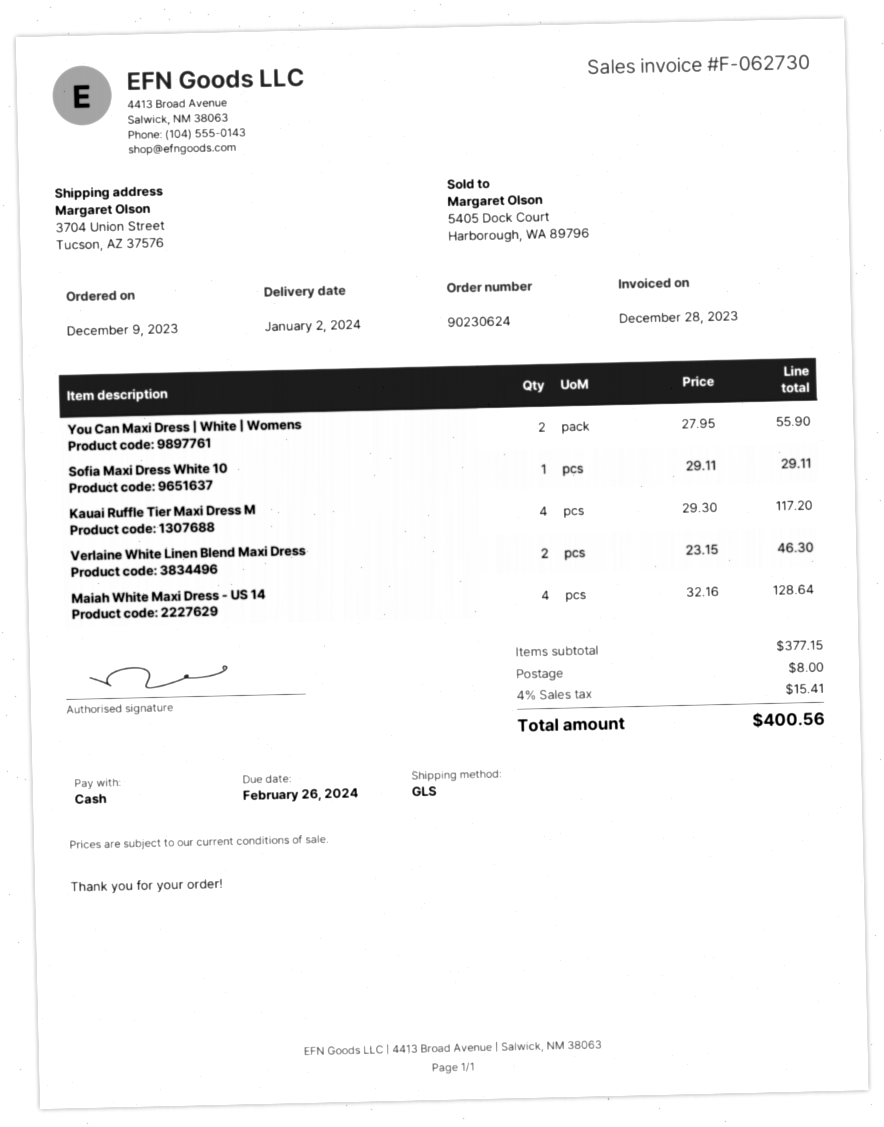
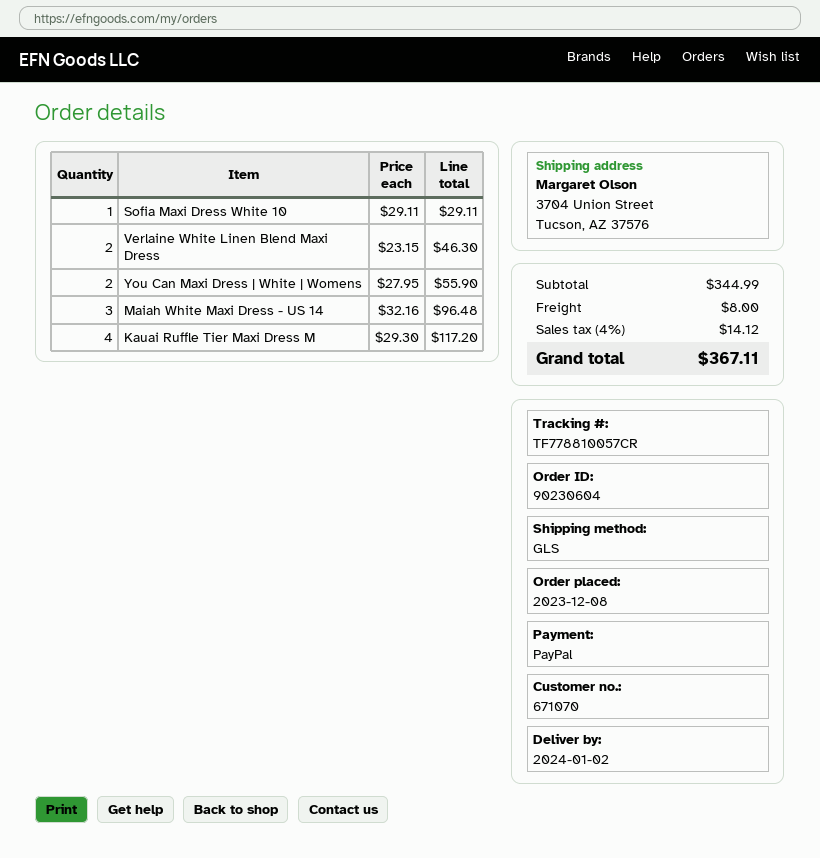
order number: 90230624 -> 90230604
order date: 2023-12-09 -> 2023-12-08
payment method: cash -> PayPal
Maiah White Maxi Dress - US 14: 4 x 32.16 = 128.64 -> 3 x 32.16 = 96.48
subtotal: 377.15 -> 344.99
tax: 4% = 15.41 -> 4% = 14.12
total: 400.56 -> 367.11

